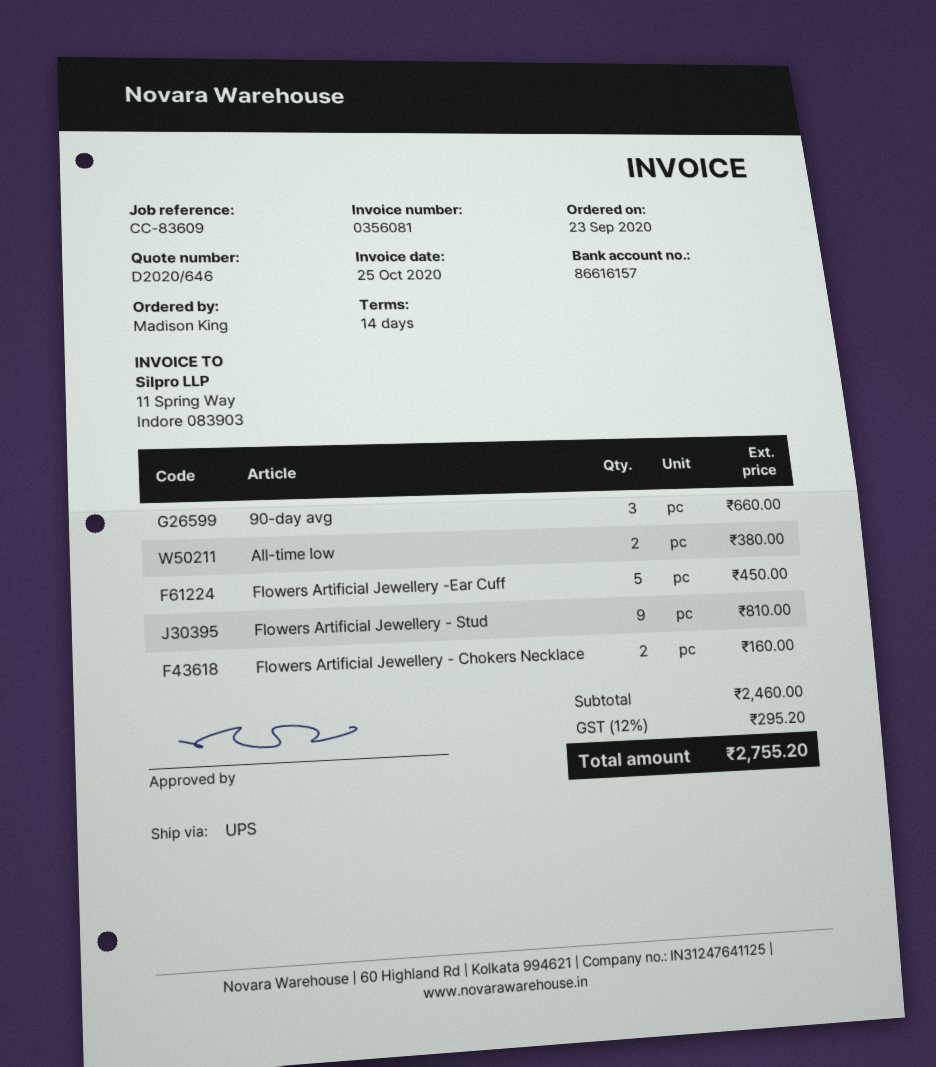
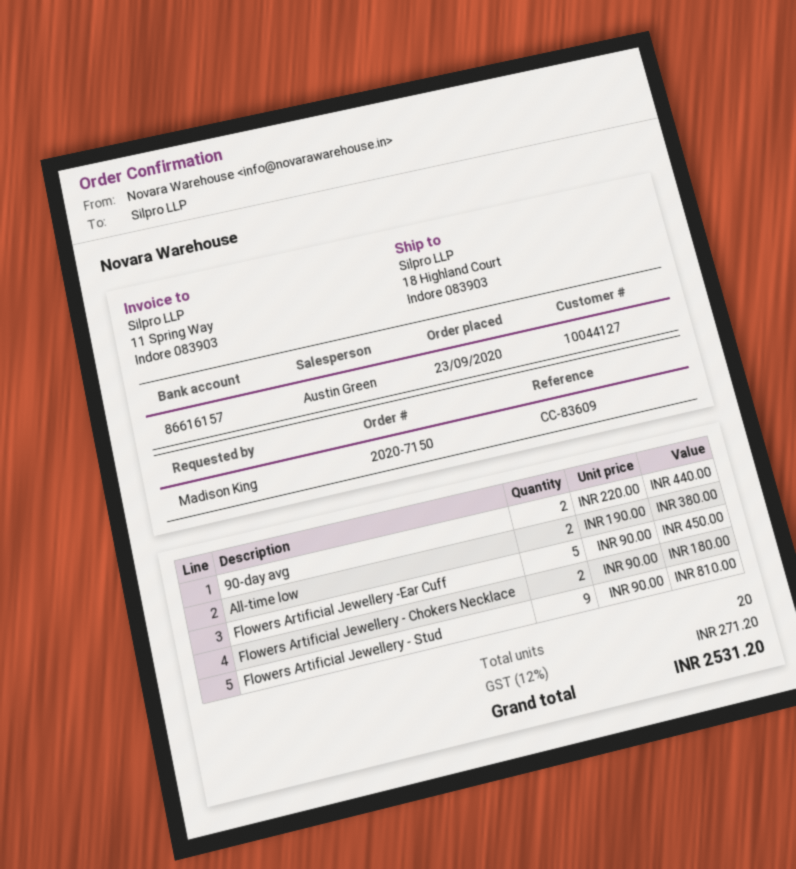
90-day avg: 3 for 660.00 -> 2 for 440.00
Flowers Artificial Jewellery - Chokers Necklace: 2 for 160.00 -> 2 for 180.00
tax: 12% = 295.20 -> 12% = 271.20
total: 2755.20 -> 2531.20

